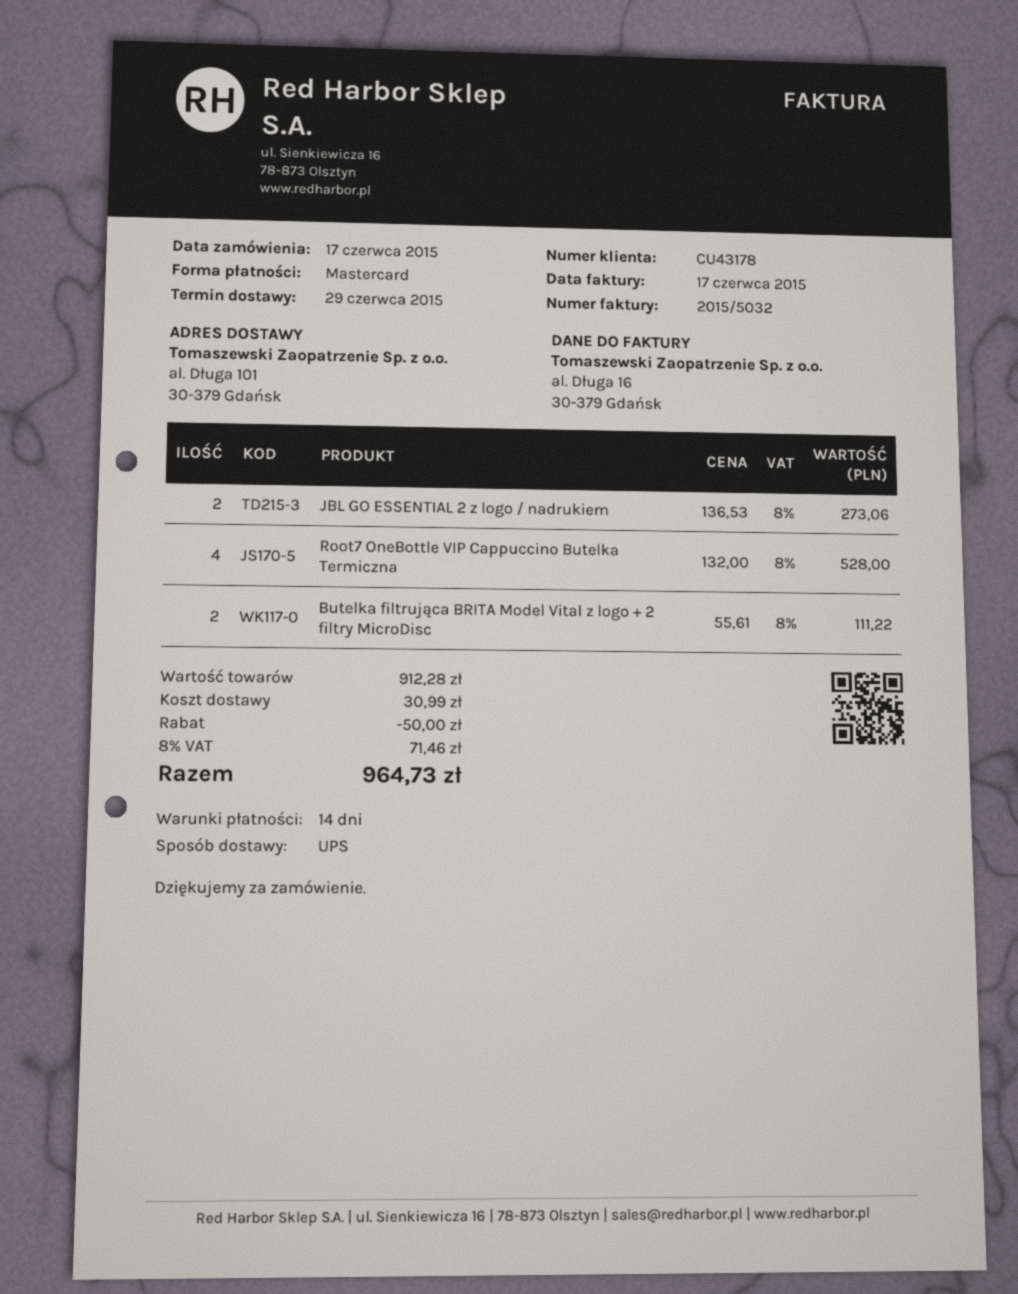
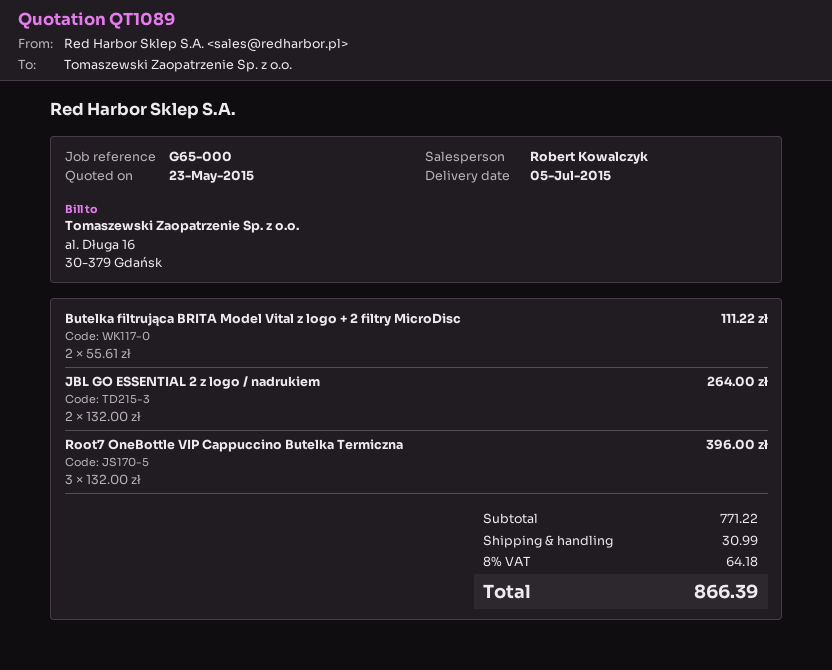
delivery date: 2015-06-29 -> 2015-07-05
JBL GO ESSENTIAL 2 z logo / nadrukiem: 2 x 136.53 = 273.06 -> 2 x 132.00 = 264.00
Root7 OneBottle VIP Cappuccino Butelka Termiczna: 4 x 132.00 = 528.00 -> 3 x 132.00 = 396.00
subtotal: 912.28 -> 771.22
discount: 50.00 -> none
tax: 8% = 71.46 -> 8% = 64.18
total: 964.73 -> 866.39

